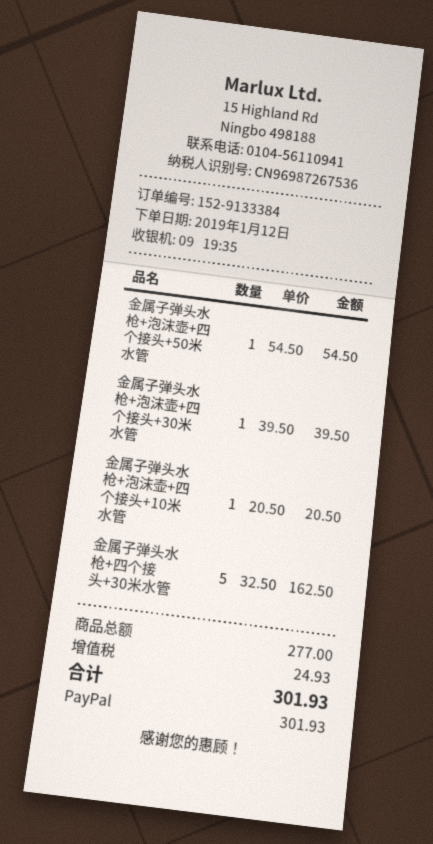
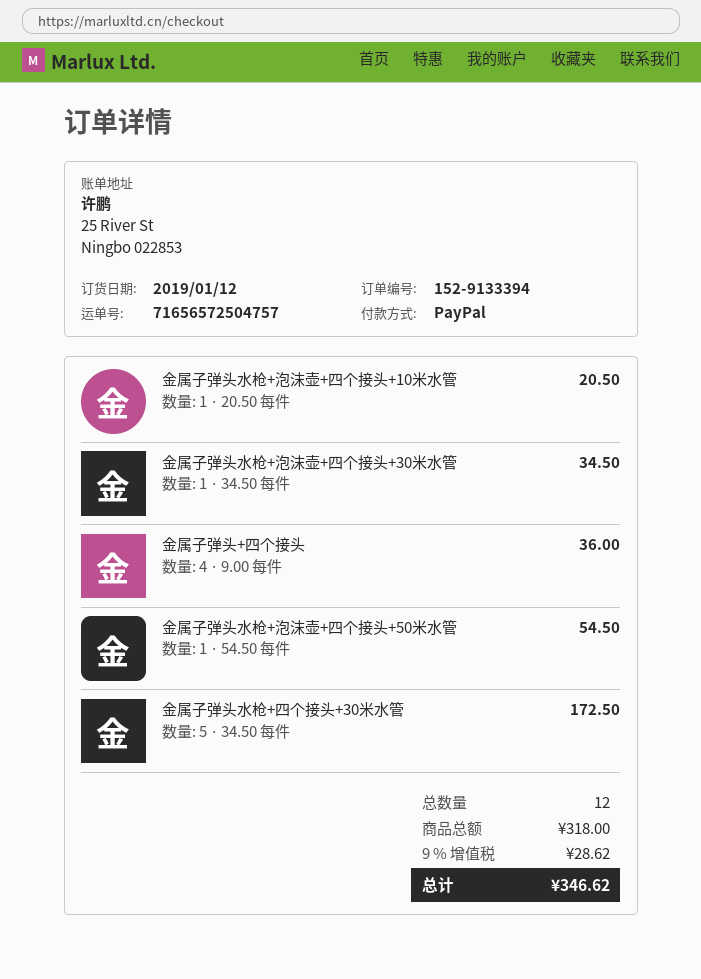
order number: 152-9133384 -> 152-9133394
金属子弹头水枪+泡沫壶+四个接头+30米水管: 1 x 39.50 = 39.50 -> 1 x 34.50 = 34.50
金属子弹头水枪+四个接头+30米水管: 5 x 32.50 = 162.50 -> 5 x 34.50 = 172.50
金属子弹头+四个接头: none -> 4 x 9.00 = 36.00
subtotal: 277.00 -> 318.00
tax: 24.93 -> 28.62
total: 301.93 -> 346.62

